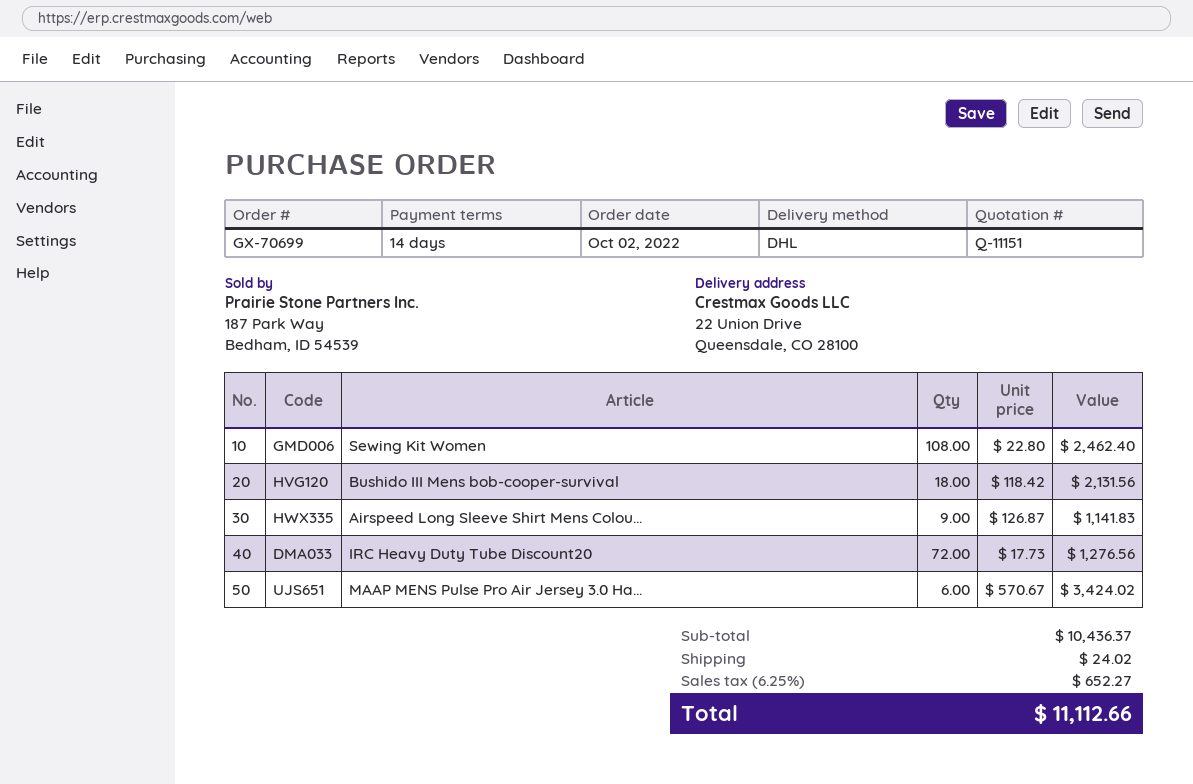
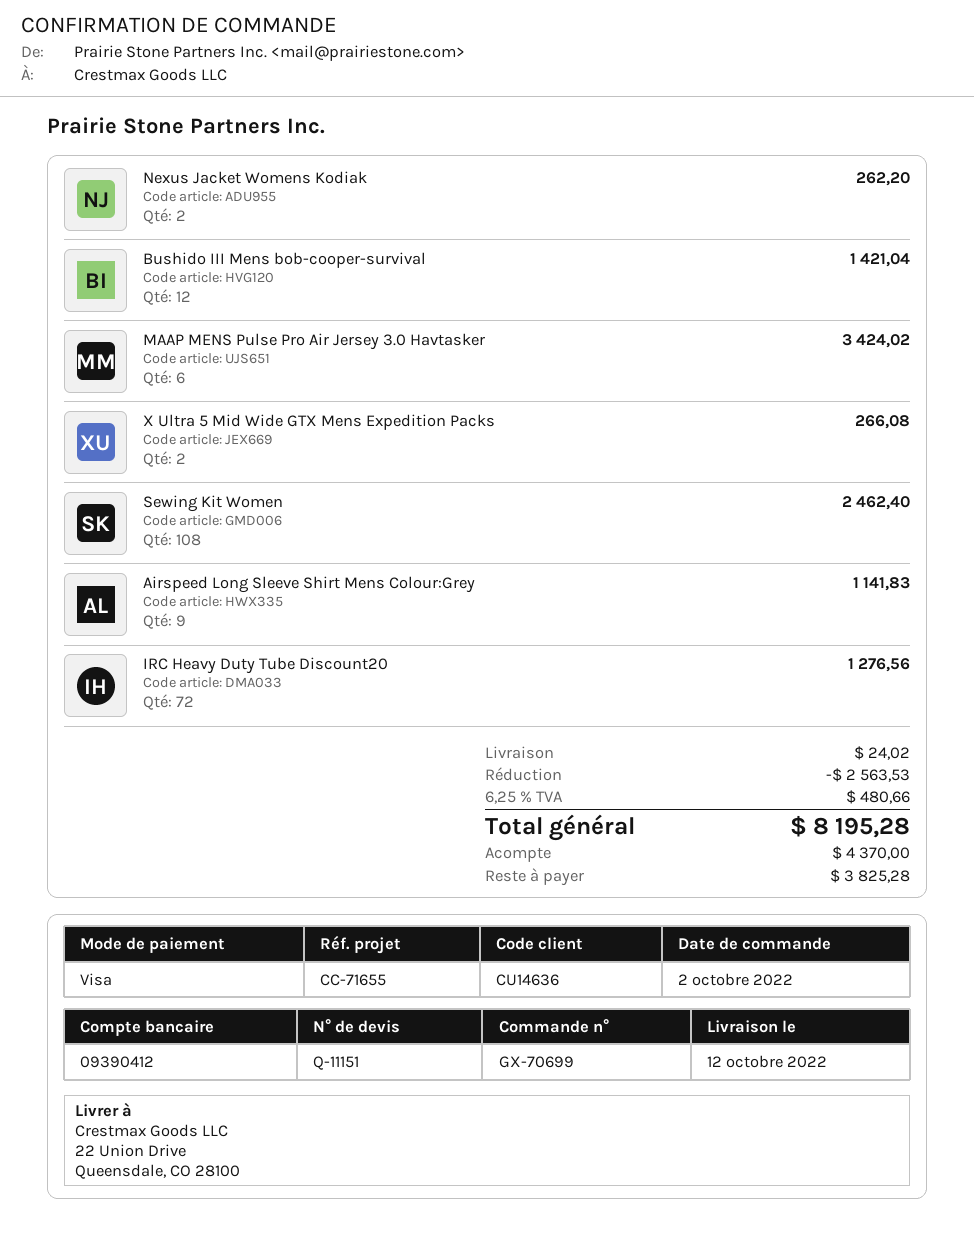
Bushido III Mens bob-cooper-survival: 18 for 2131.56 -> 12 for 1421.04
Nexus Jacket Womens Kodiak: none -> 2 for 262.20
X Ultra 5 Mid Wide GTX Mens Expedition Packs: none -> 2 for 266.08
discount: none -> 2563.53
tax: 6.25% = 652.27 -> 6.25% = 480.66
total: 11112.66 -> 8195.28

